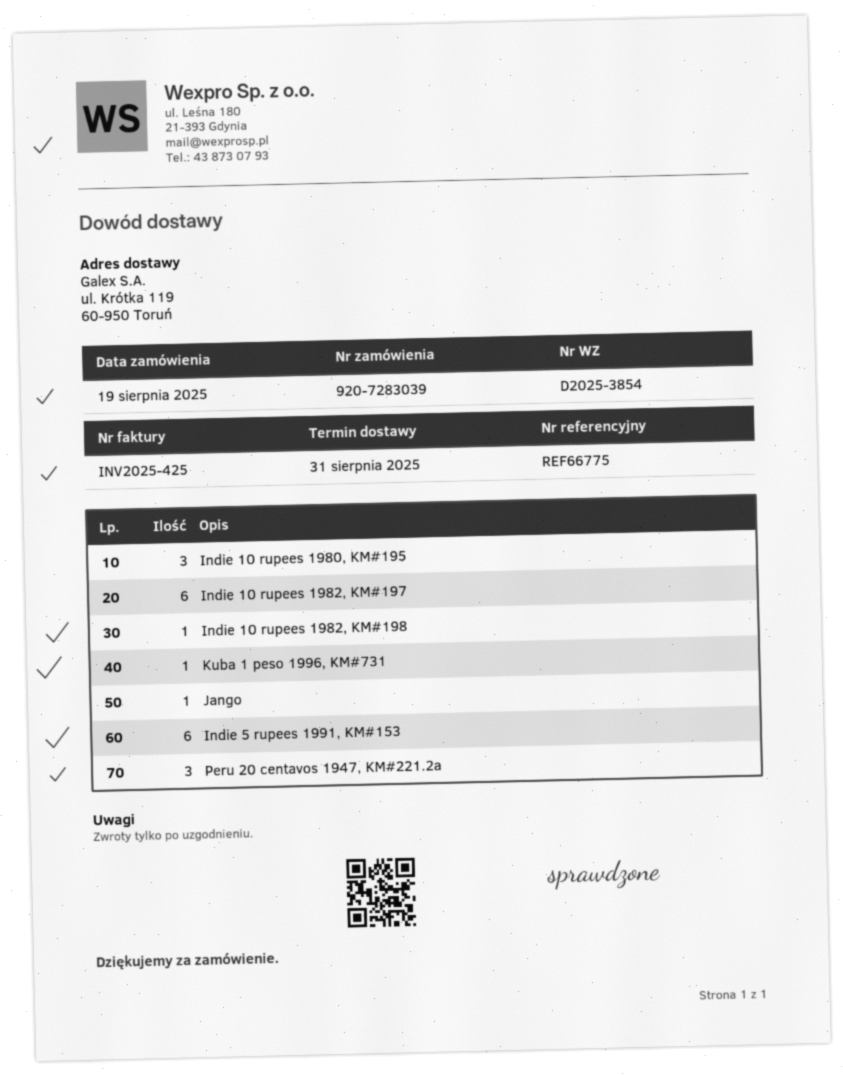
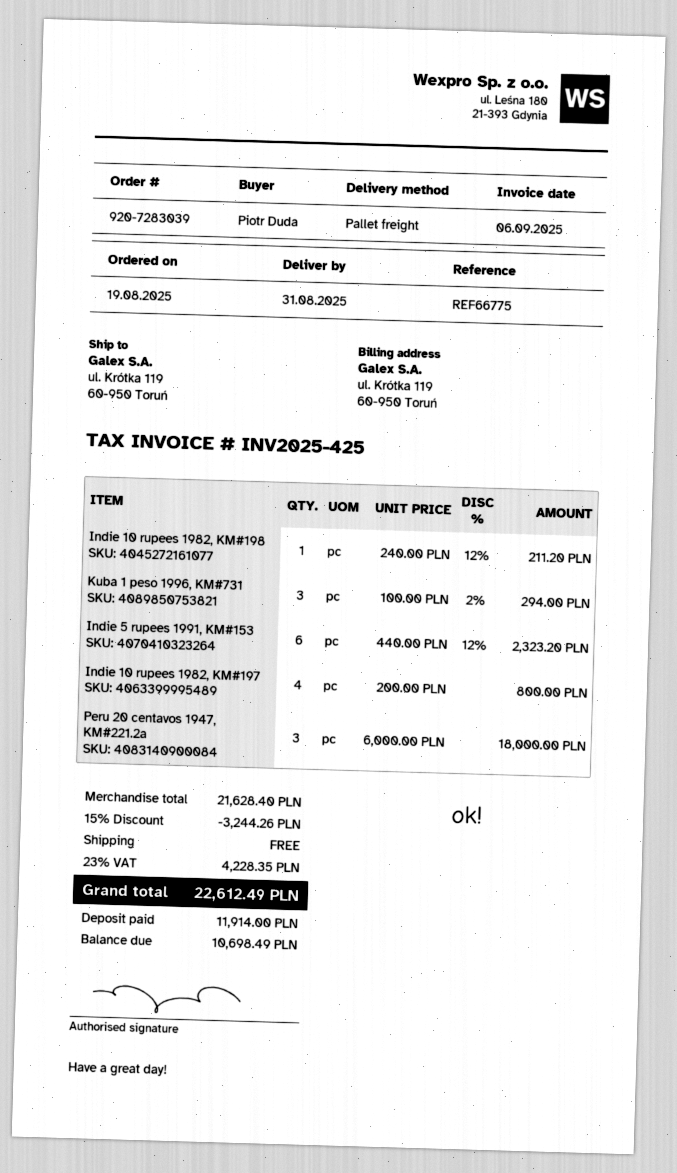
Indie 10 rupees 1980, KM#195: 3 -> none
Indie 10 rupees 1982, KM#197: 6 -> 4
Kuba 1 peso 1996, KM#731: 1 -> 3
Jango: 1 -> none

